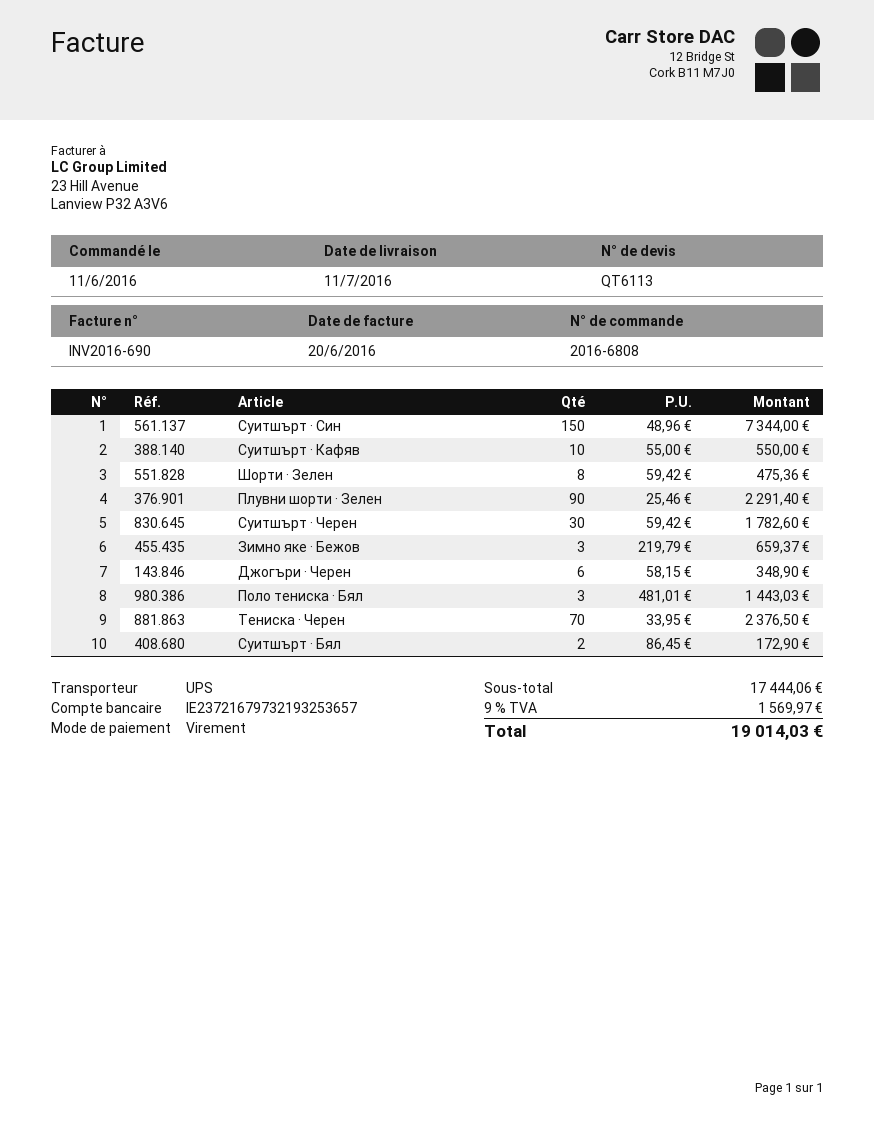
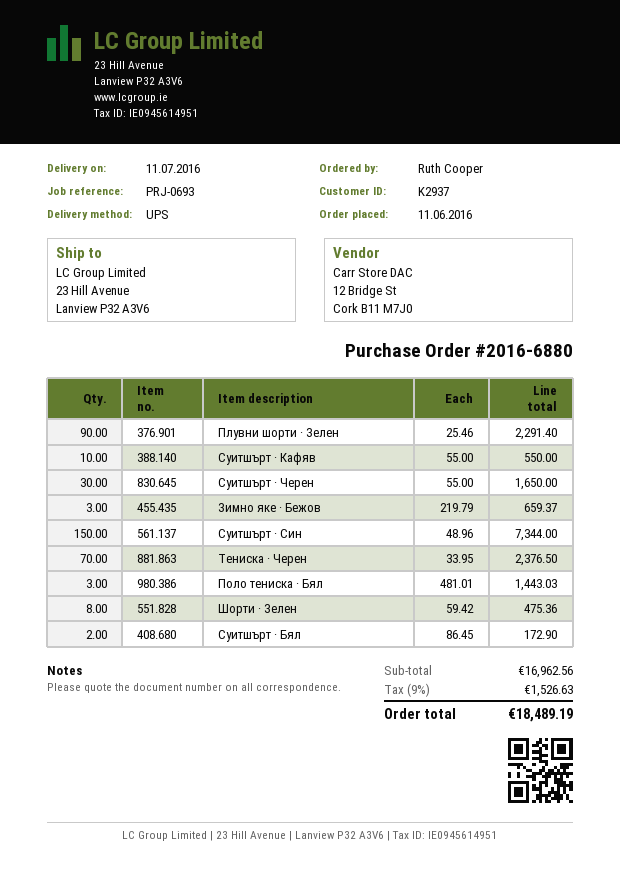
order number: 2016-6808 -> 2016-6880
Суитшърт · Черен: 30 x 59.42 = 1782.60 -> 30 x 55.00 = 1650.00
Джогъри · Черен: 6 x 58.15 = 348.90 -> none
subtotal: 17444.06 -> 16962.56
tax: 9% = 1569.97 -> 9% = 1526.63
total: 19014.03 -> 18489.19

